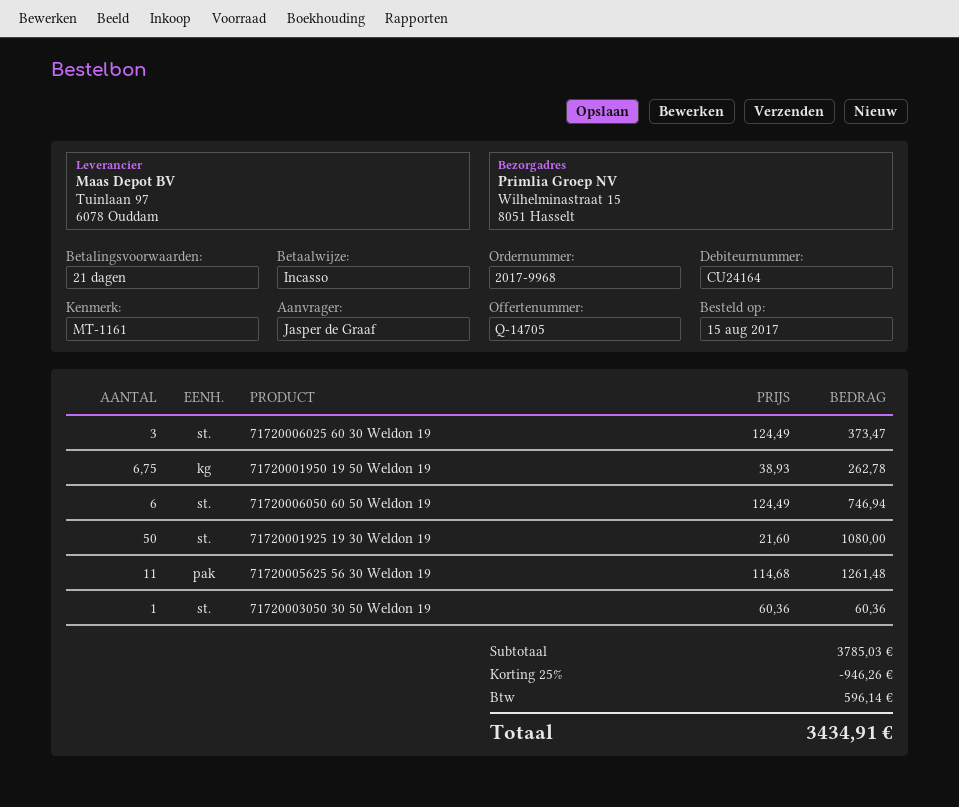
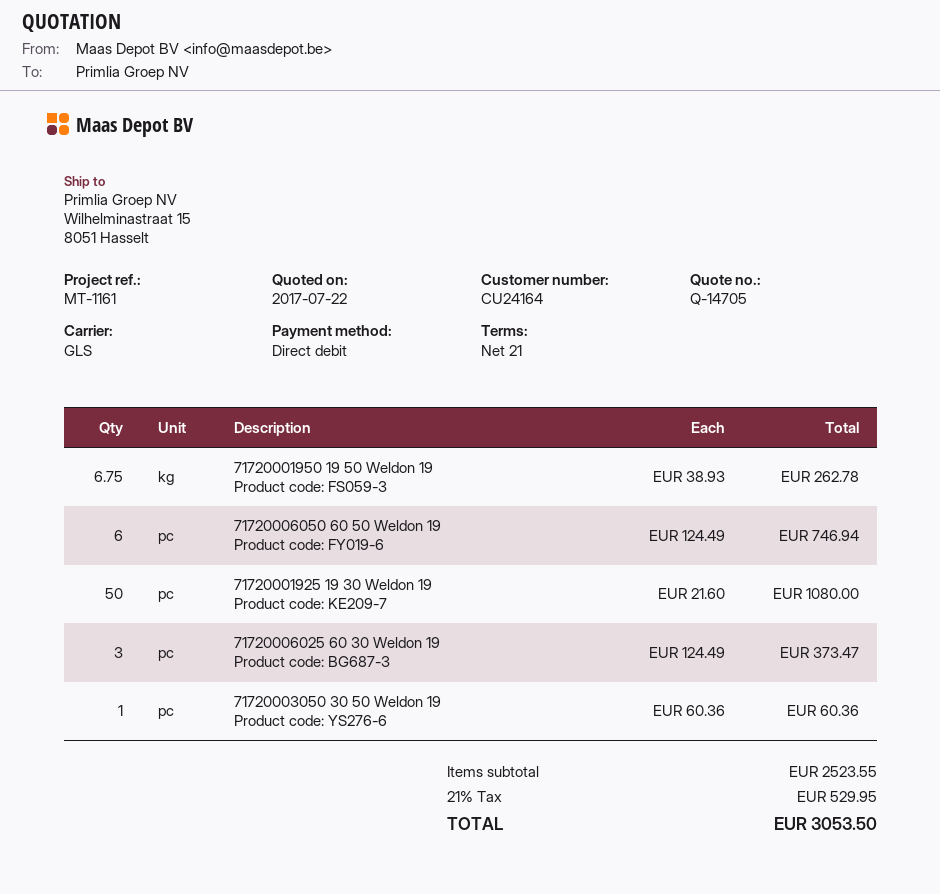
71720005625 56 30 Weldon 19: 11 x 114.68 = 1261.48 -> none
subtotal: 3785.03 -> 2523.55
discount: 25% = 946.26 -> none
tax: 596.14 -> 529.95
total: 3434.91 -> 3053.50

